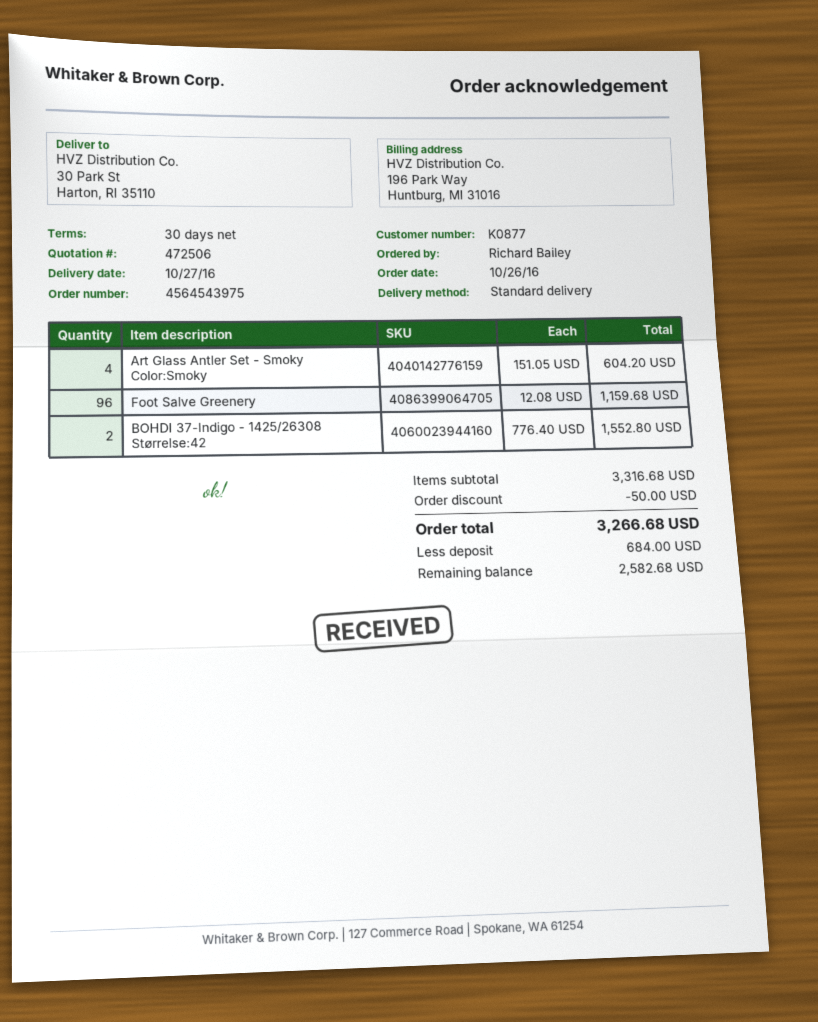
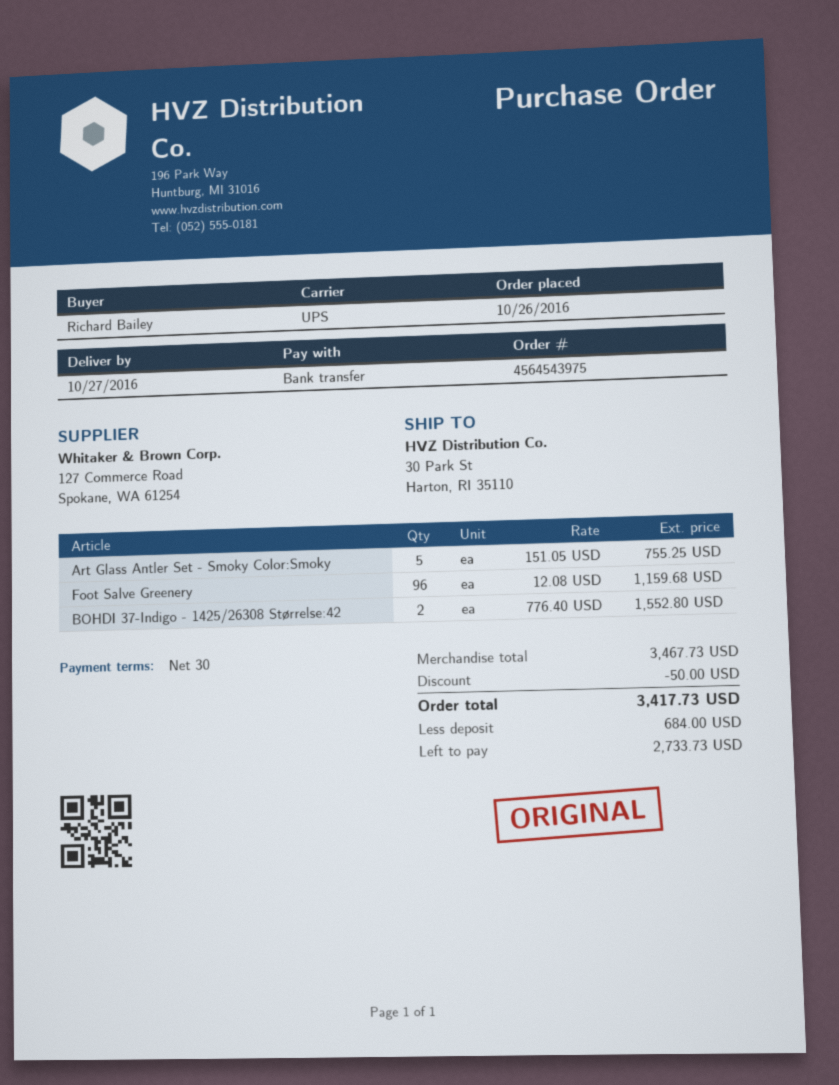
shipping method: standard -> UPS
Art Glass Antler Set - Smoky Color:Smoky: 4 x 151.05 = 604.20 -> 5 x 151.05 = 755.25
subtotal: 3316.68 -> 3467.73
total: 3266.68 -> 3417.73
balance: 2582.68 -> 2733.73

